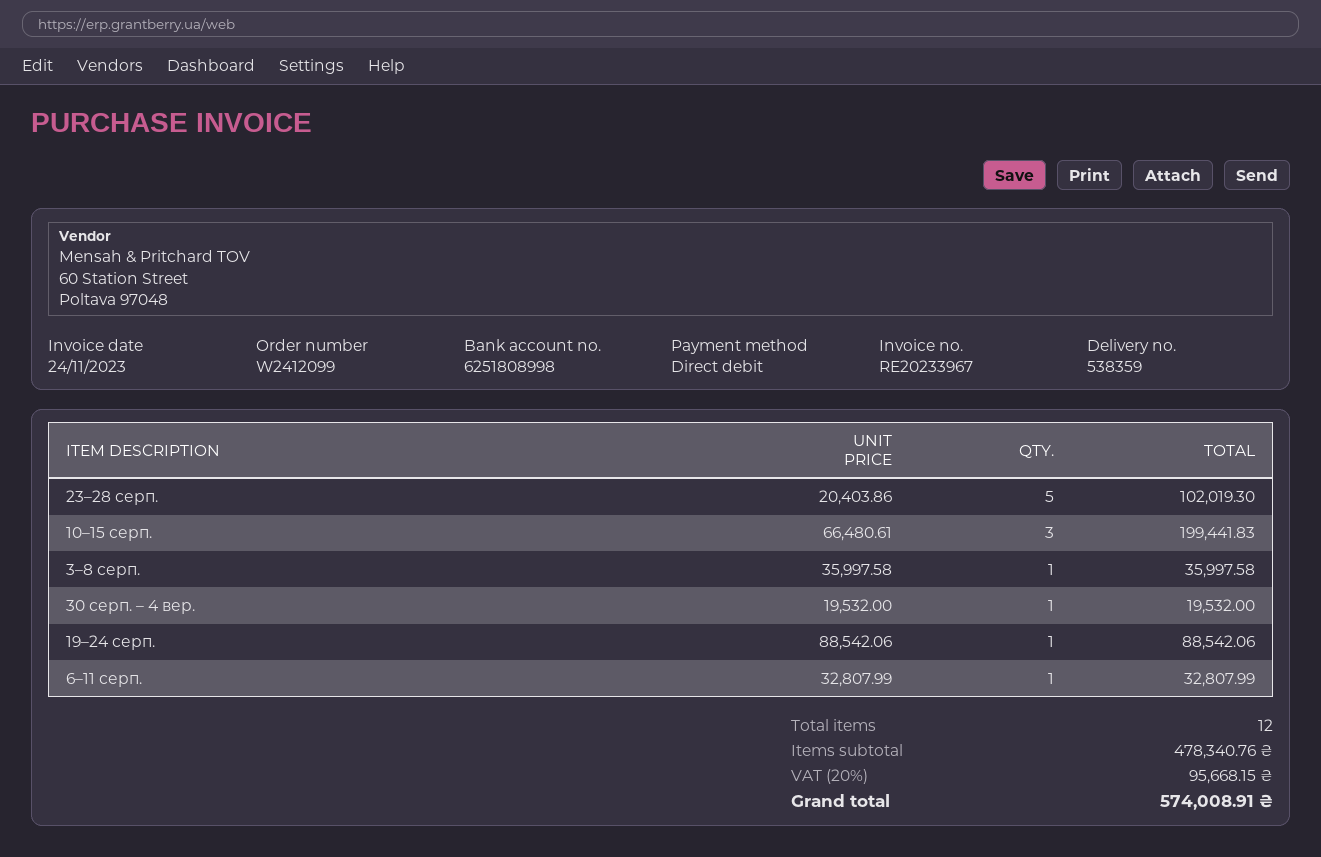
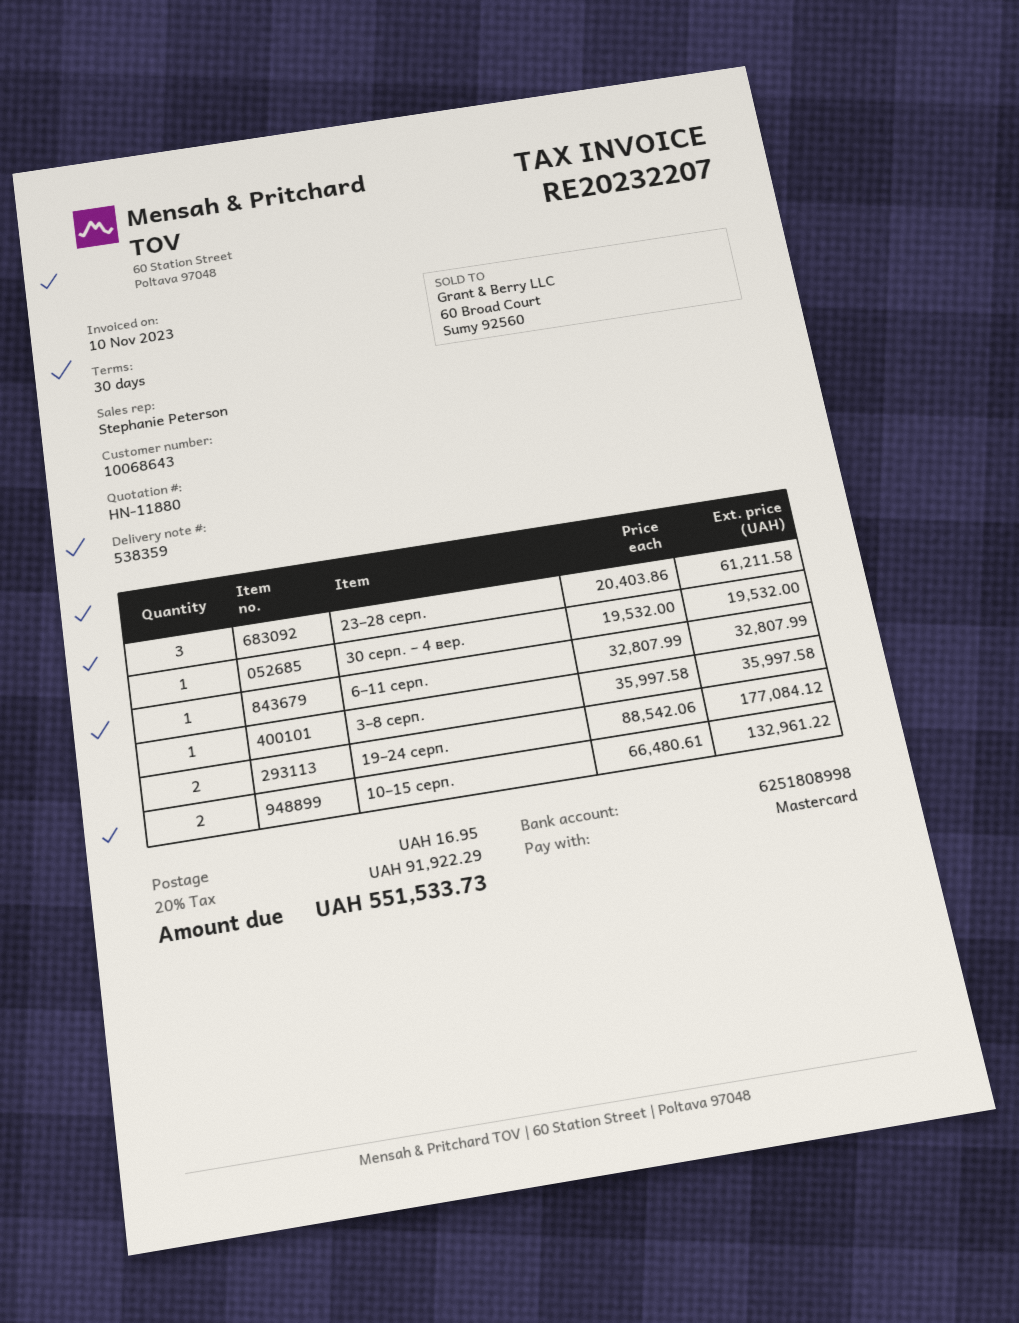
invoice number: RE20233967 -> RE20232207
invoice date: 2023-11-24 -> 2023-11-10
payment method: direct debit -> Mastercard
23–28 серп.: 5 x 20403.86 = 102019.30 -> 3 x 20403.86 = 61211.58
10–15 серп.: 3 x 66480.61 = 199441.83 -> 2 x 66480.61 = 132961.22
19–24 серп.: 1 x 88542.06 = 88542.06 -> 2 x 88542.06 = 177084.12
shipping: none -> 16.95
tax: 20% = 95668.15 -> 20% = 91922.29
total: 574008.91 -> 551533.73

